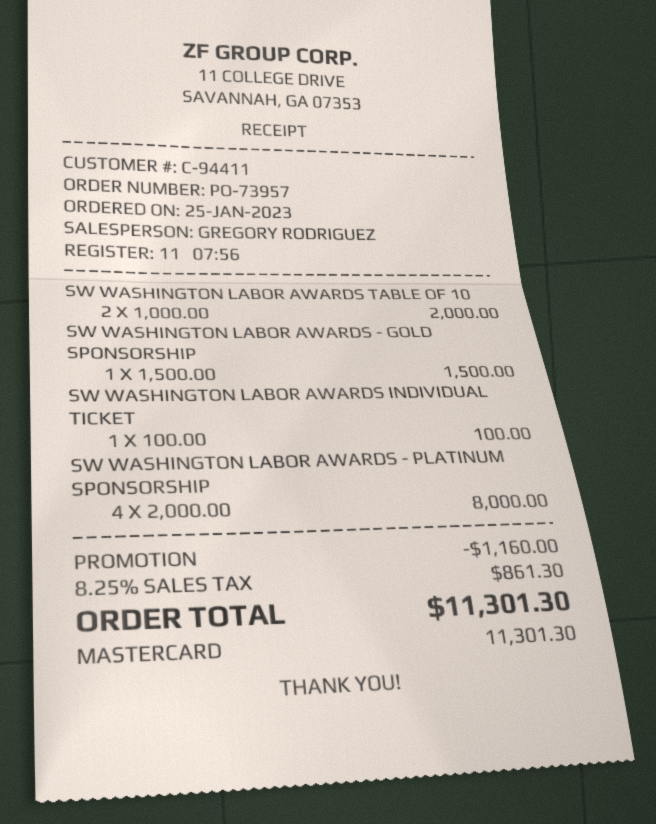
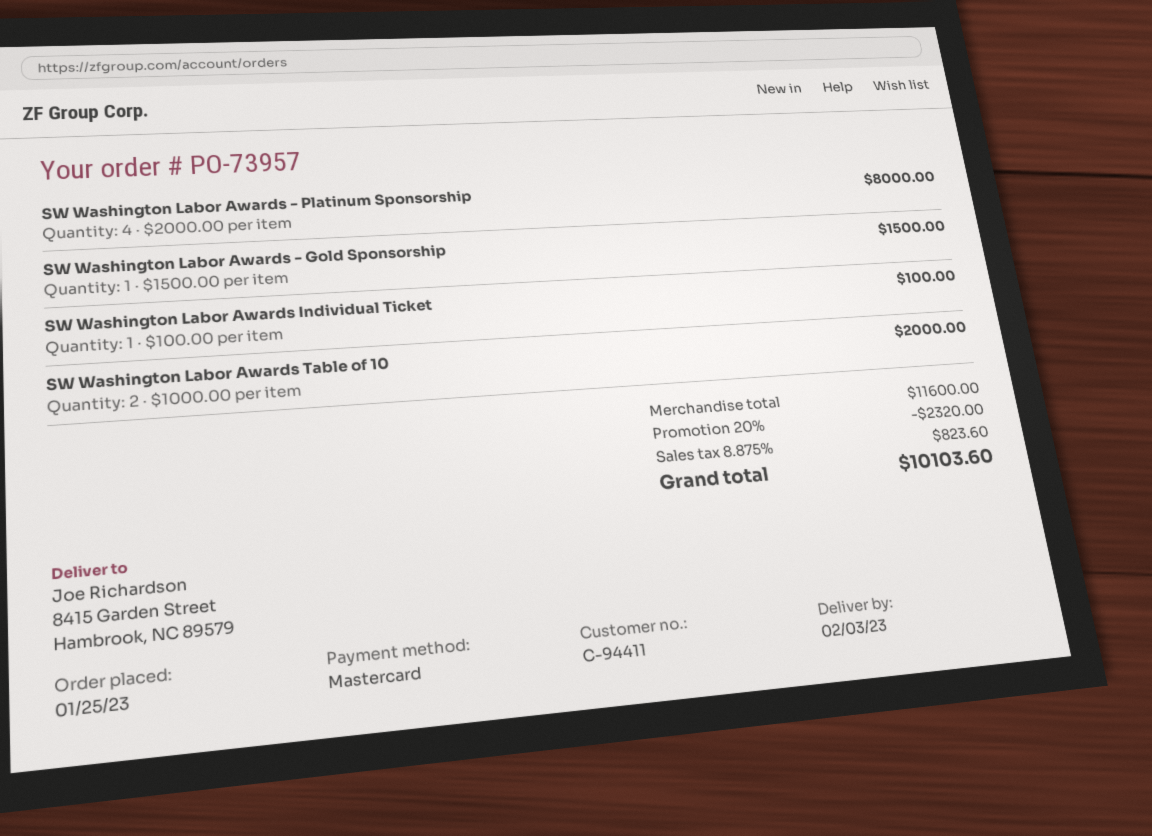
discount: 1160.00 -> 2320.00
tax: 8.25% = 861.30 -> 8.875% = 823.60
total: 11301.30 -> 10103.60

